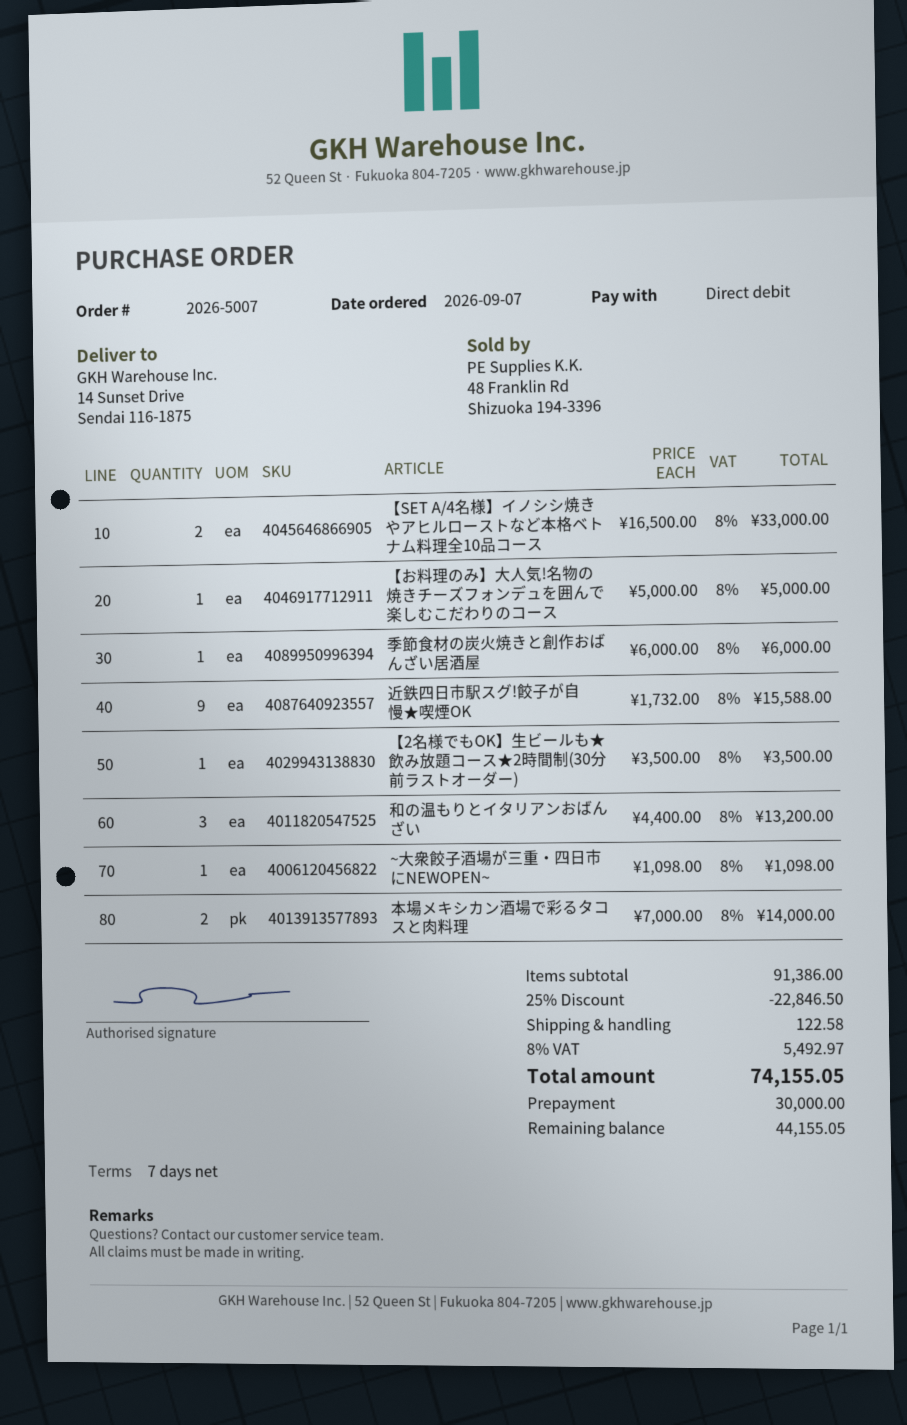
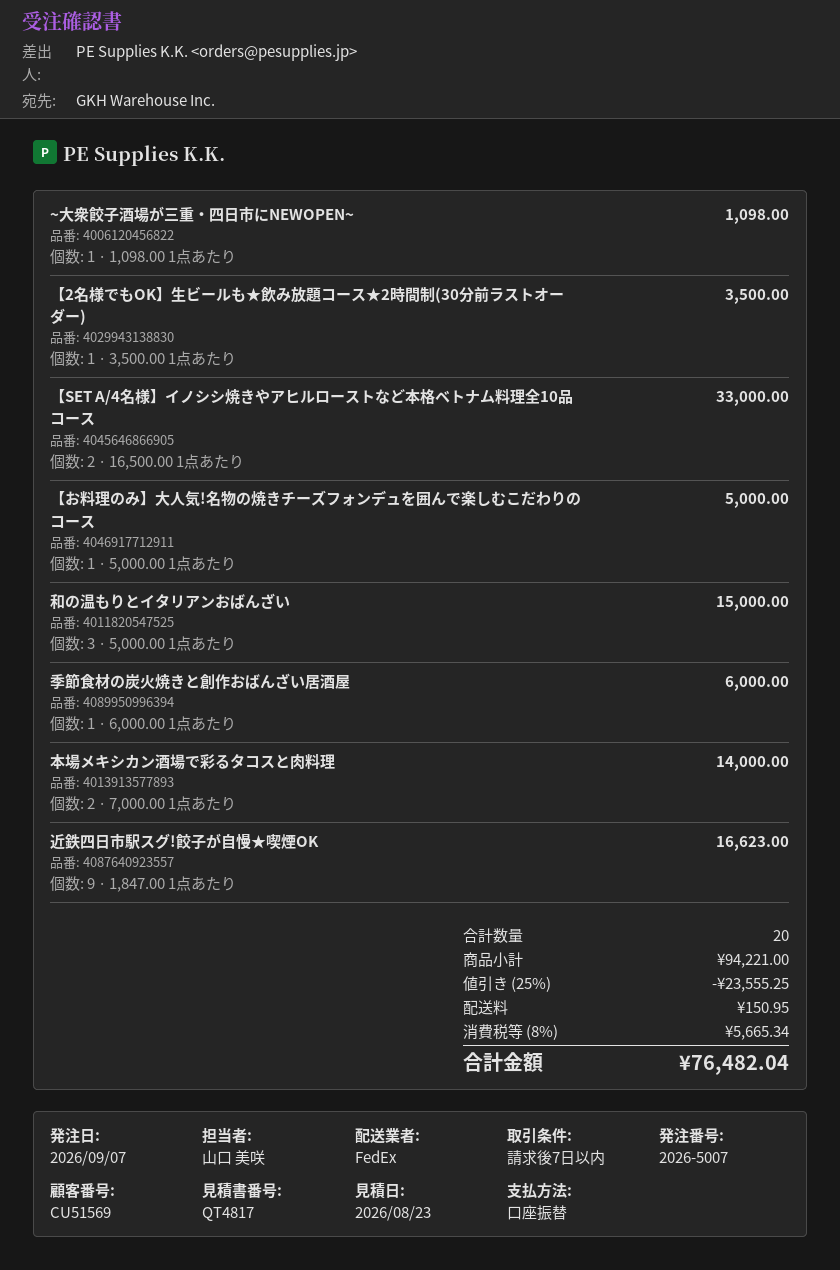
近鉄四日市駅スグ!餃子が自慢★喫煙OK: 9 x 1732.00 = 15588.00 -> 9 x 1847.00 = 16623.00
和の温もりとイタリアンおばんざい: 3 x 4400.00 = 13200.00 -> 3 x 5000.00 = 15000.00
subtotal: 91386.00 -> 94221.00
discount: 25% = 22846.50 -> 25% = 23555.25
shipping: 122.58 -> 150.95
tax: 8% = 5492.97 -> 8% = 5665.34
total: 74155.05 -> 76482.04

